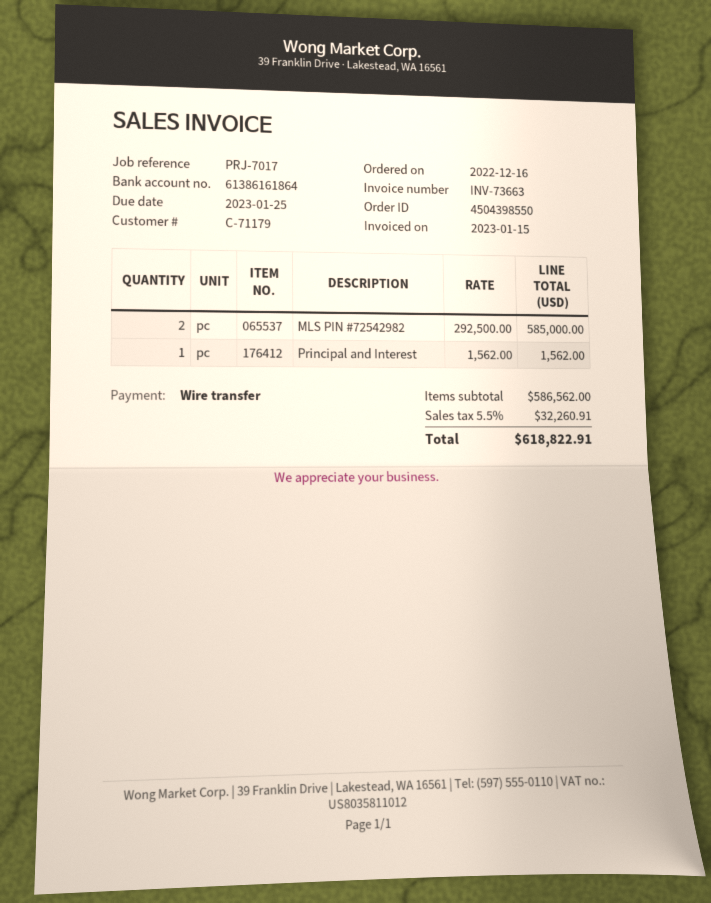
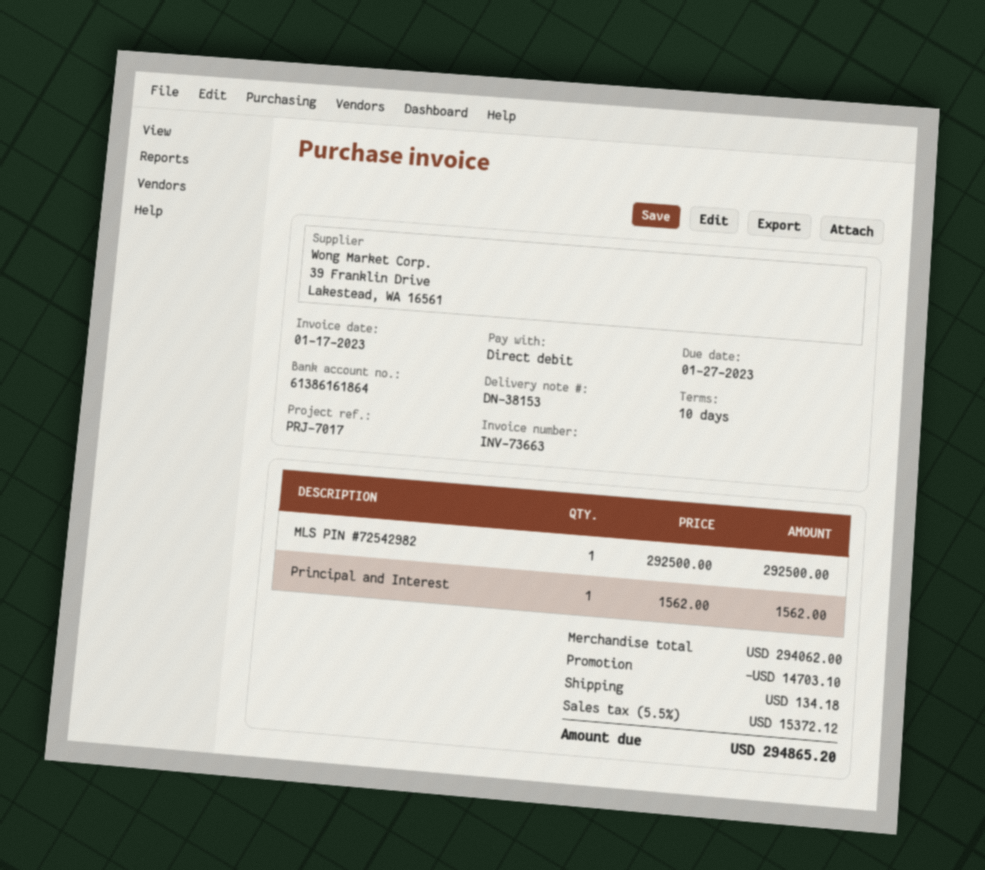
invoice date: 2023-01-15 -> 2023-01-17
due date: 2023-01-25 -> 2023-01-27
payment method: bank transfer -> direct debit
MLS PIN #72542982: 2 x 292500.00 = 585000.00 -> 1 x 292500.00 = 292500.00
subtotal: 586562.00 -> 294062.00
discount: none -> 14703.10
shipping: none -> 134.18
tax: 5.5% = 32260.91 -> 5.5% = 15372.12
total: 618822.91 -> 294865.20

